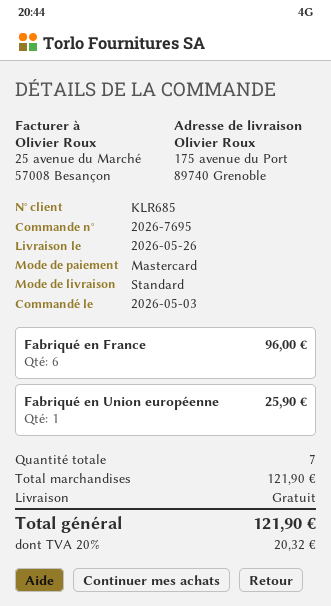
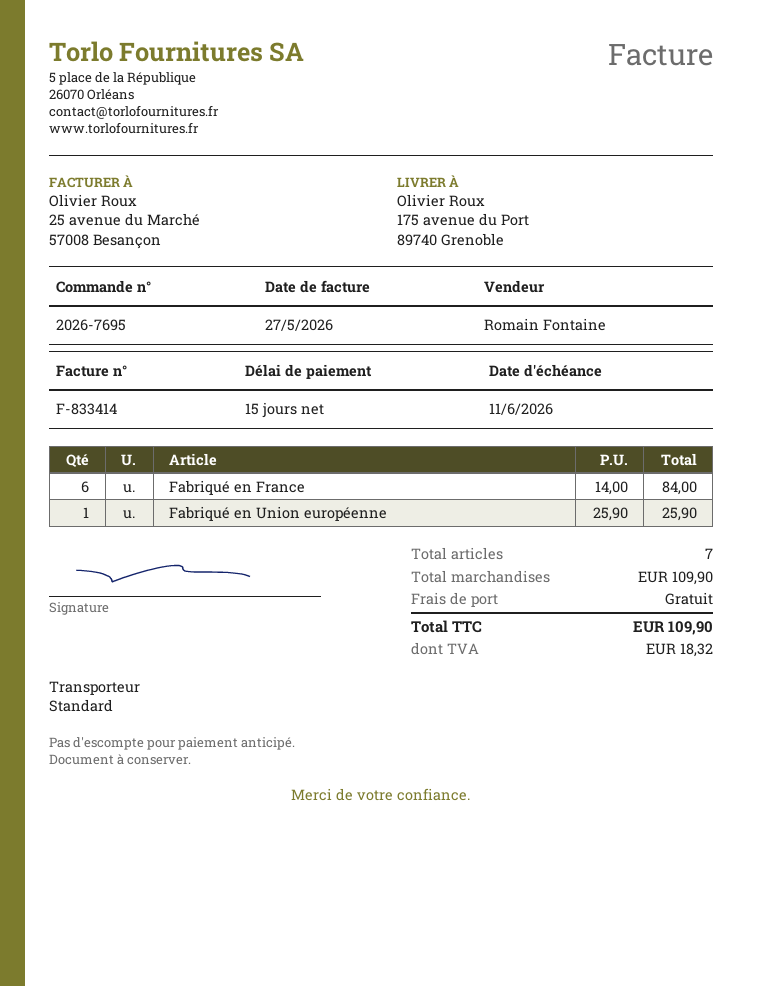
Fabriqué en France: 6 for 96.00 -> 6 for 84.00
subtotal: 121.90 -> 109.90
tax: 20.32 -> 18.32
total: 121.90 -> 109.90

